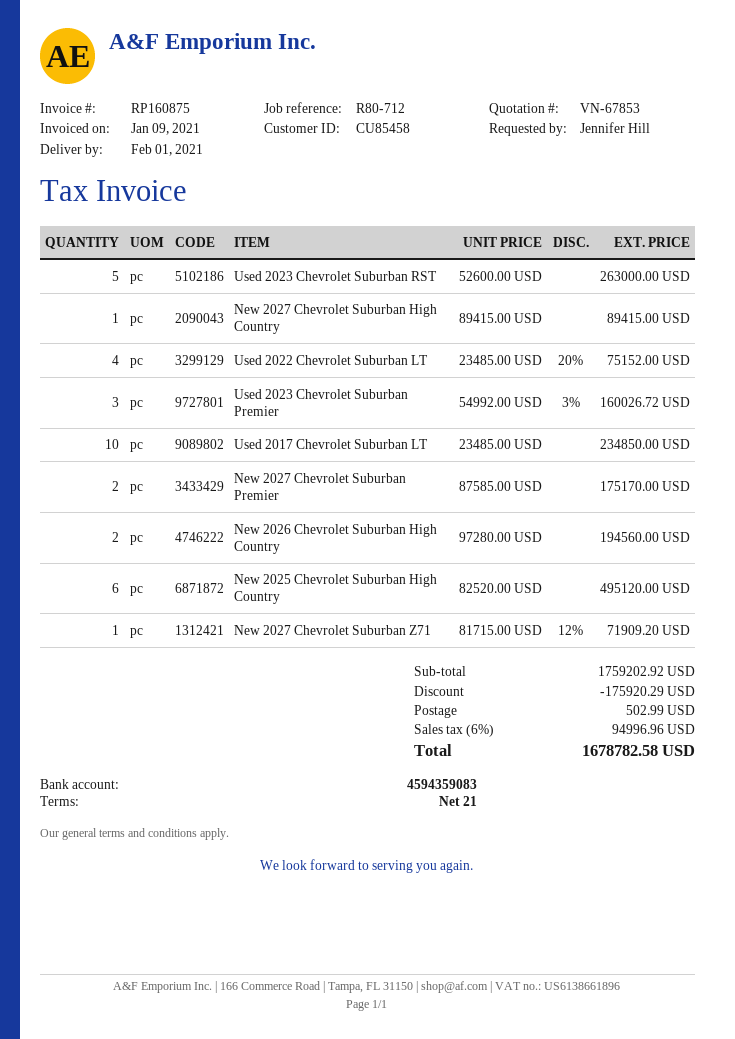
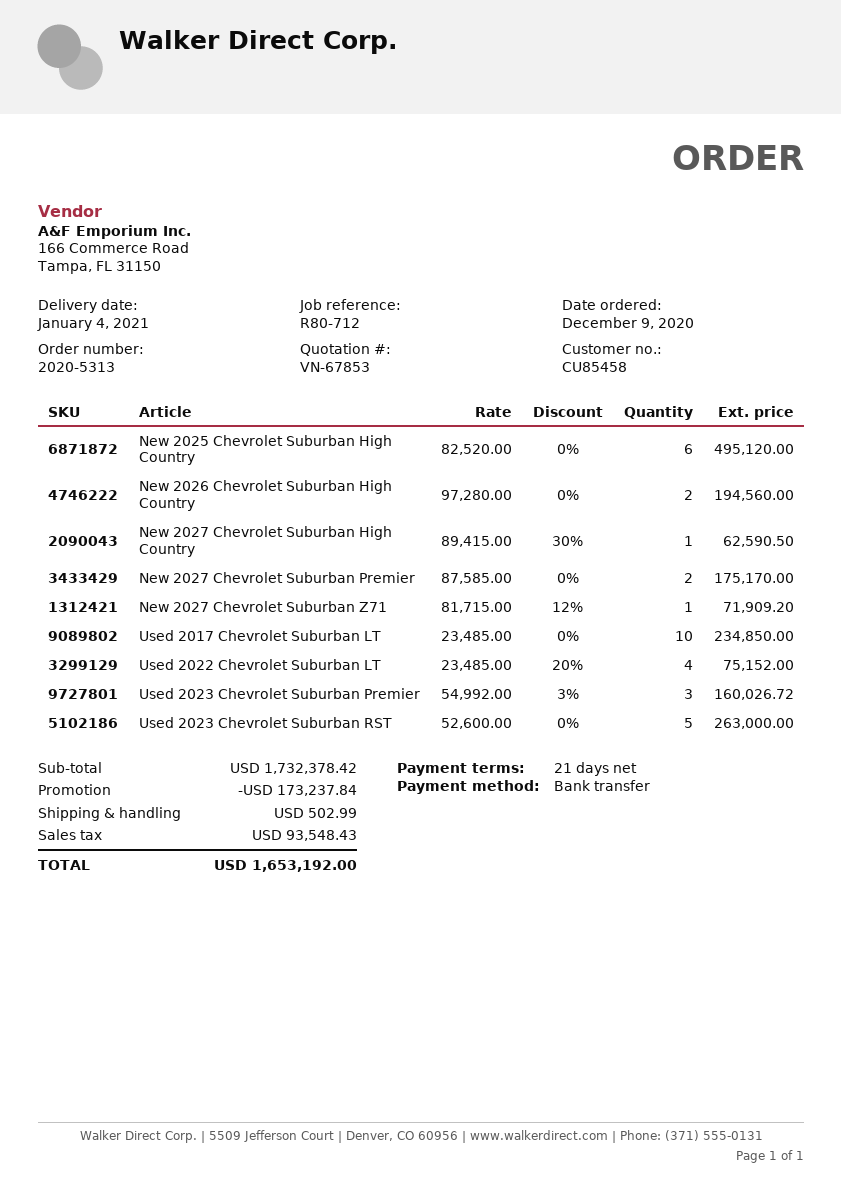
delivery date: 2021-02-01 -> 2021-01-04
New 2027 Chevrolet Suburban High Country: 1 x 89415.00 = 89415.00 -> 1 x 89415.00 - 30% = 62590.50
subtotal: 1759202.92 -> 1732378.42
discount: 175920.29 -> 173237.84
tax: 94996.96 -> 93548.43
total: 1678782.58 -> 1653192.00

